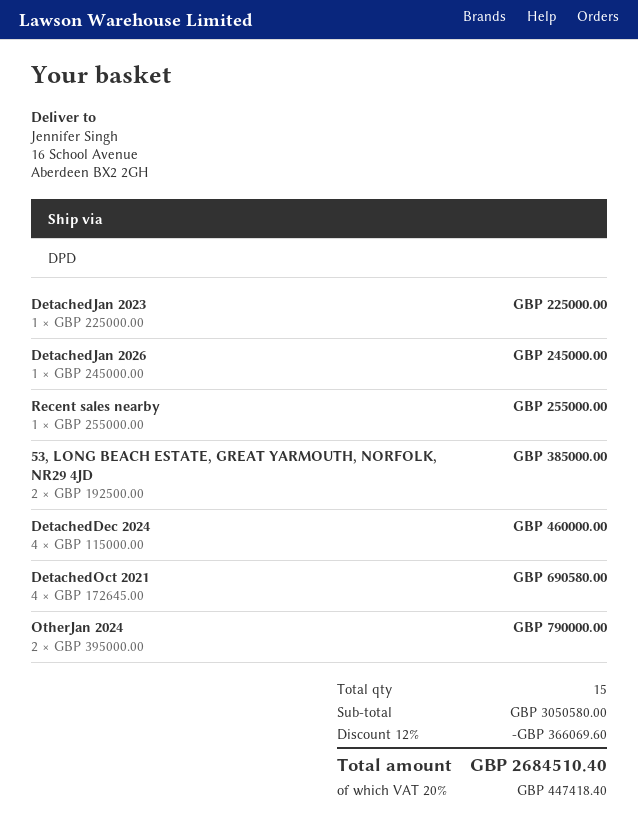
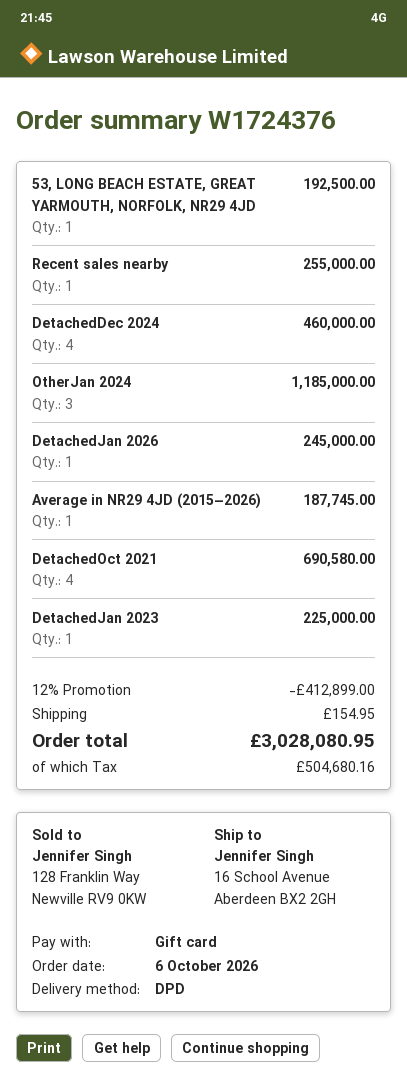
53, LONG BEACH ESTATE, GREAT YARMOUTH, NORFOLK, NR29 4JD: 2 for 385000.00 -> 1 for 192500.00
OtherJan 2024: 2 for 790000.00 -> 3 for 1185000.00
Average in NR29 4JD (2015–2026): none -> 1 for 187745.00
discount: 12% = 366069.60 -> 12% = 412899.00
shipping: none -> 154.95
tax: 447418.40 -> 504680.16
total: 2684510.40 -> 3028080.95

